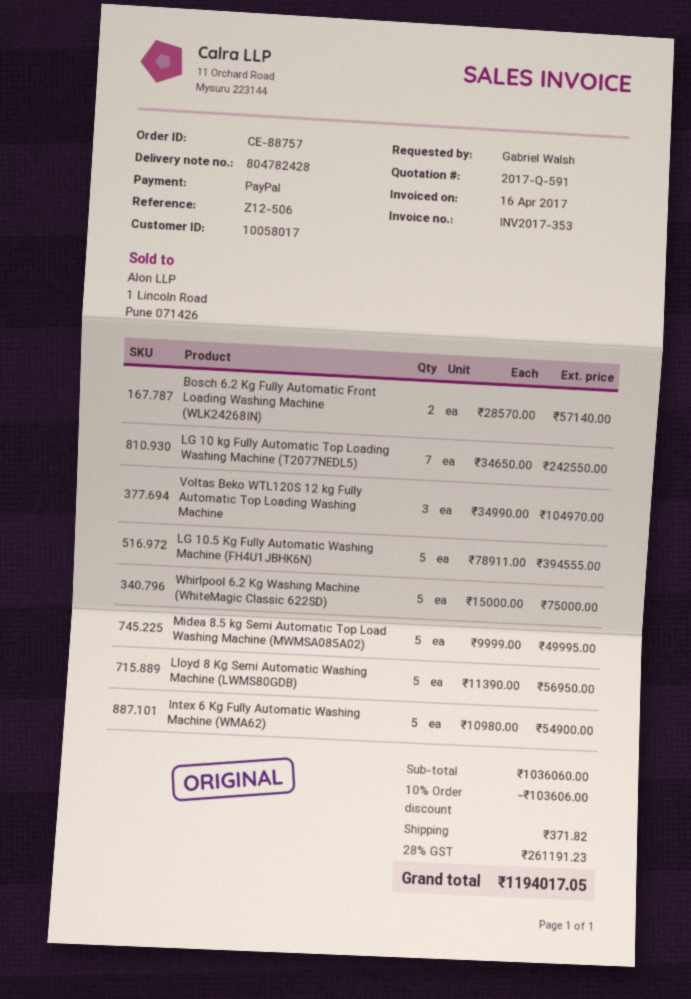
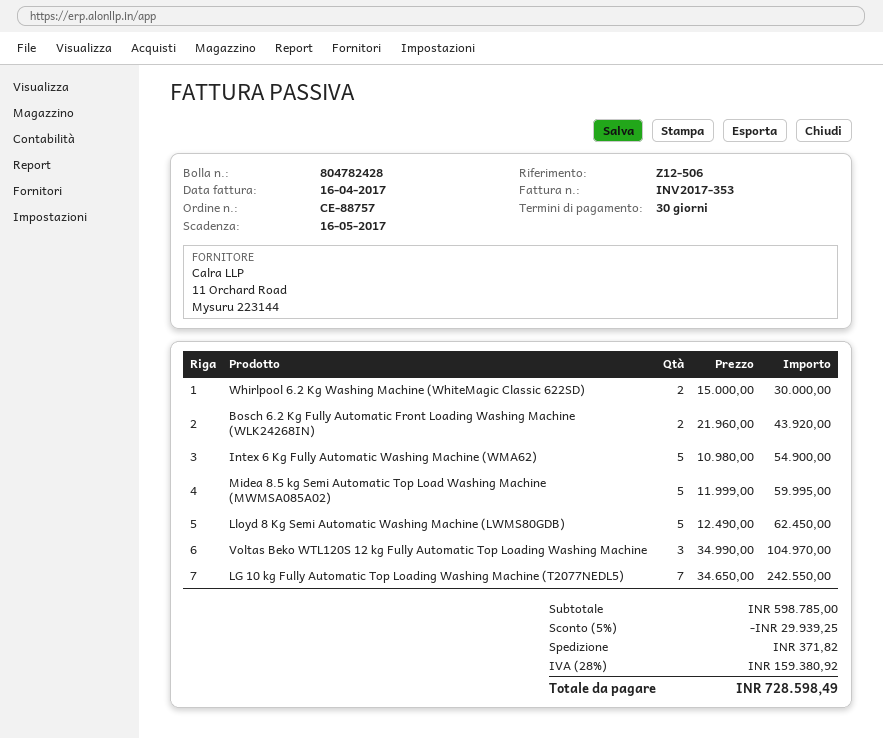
Bosch 6.2 Kg Fully Automatic Front Loading Washing Machine (WLK24268IN): 2 x 28570.00 = 57140.00 -> 2 x 21960.00 = 43920.00
LG 10.5 Kg Fully Automatic Washing Machine (FH4U1JBHK6N): 5 x 78911.00 = 394555.00 -> none
Whirlpool 6.2 Kg Washing Machine (WhiteMagic Classic 622SD): 5 x 15000.00 = 75000.00 -> 2 x 15000.00 = 30000.00
Midea 8.5 kg Semi Automatic Top Load Washing Machine (MWMSA085A02): 5 x 9999.00 = 49995.00 -> 5 x 11999.00 = 59995.00
Lloyd 8 Kg Semi Automatic Washing Machine (LWMS80GDB): 5 x 11390.00 = 56950.00 -> 5 x 12490.00 = 62450.00
subtotal: 1036060.00 -> 598785.00
discount: 10% = 103606.00 -> 5% = 29939.25
tax: 28% = 261191.23 -> 28% = 159380.92
total: 1194017.05 -> 728598.49

